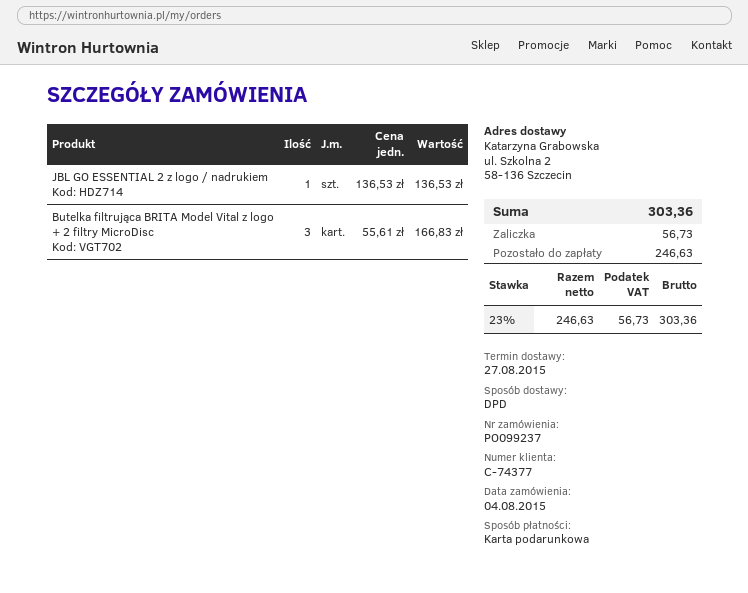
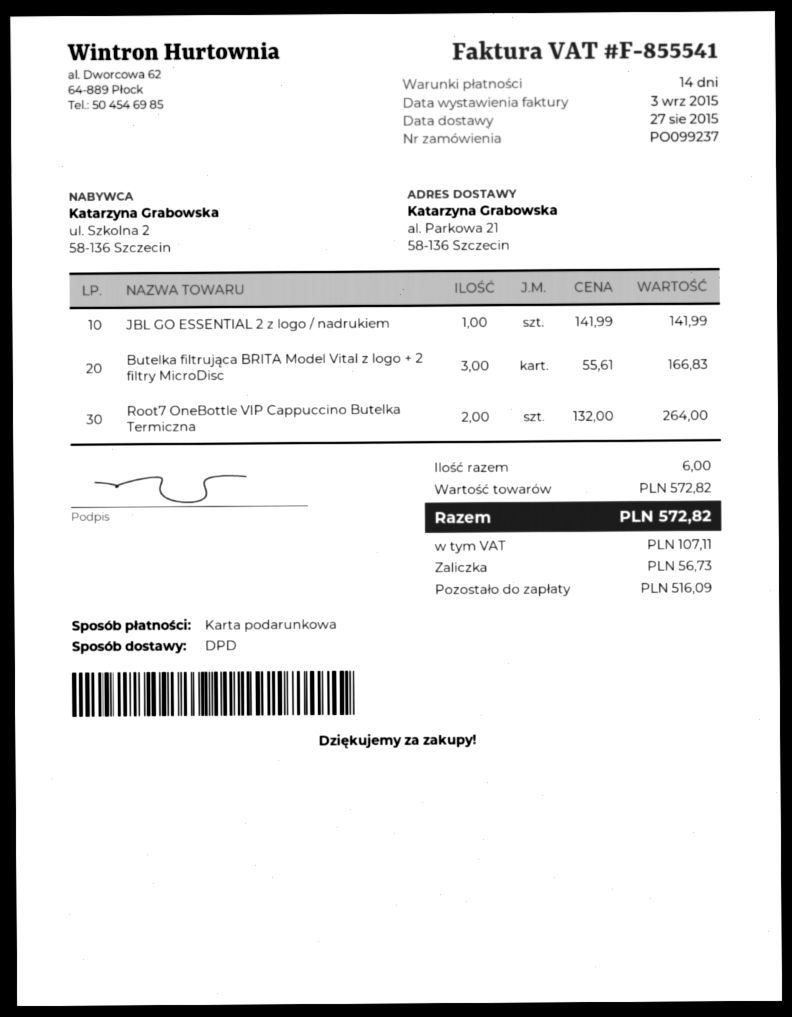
ship to: ul. Szkolna 2, 58-136 Szczecin -> al. Parkowa 21, 58-136 Szczecin
JBL GO ESSENTIAL 2 z logo / nadrukiem: 1 x 136.53 = 136.53 -> 1 x 141.99 = 141.99
Root7 OneBottle VIP Cappuccino Butelka Termiczna: none -> 2 x 132.00 = 264.00
tax: 56.73 -> 107.11
total: 303.36 -> 572.82
balance: 246.63 -> 516.09

